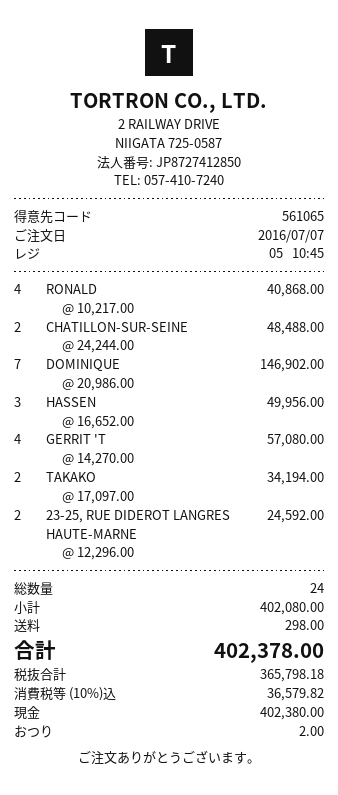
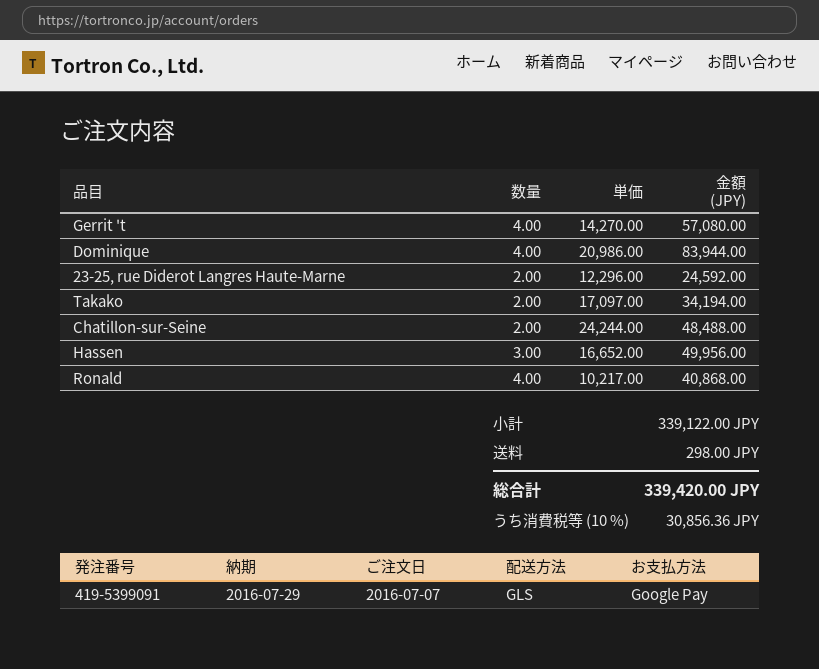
payment method: cash -> Google Pay
DOMINIQUE: 7 x 20986.00 = 146902.00 -> 4 x 20986.00 = 83944.00
subtotal: 402080.00 -> 339122.00
tax: 10% = 36579.82 -> 10% = 30856.36
total: 402378.00 -> 339420.00

